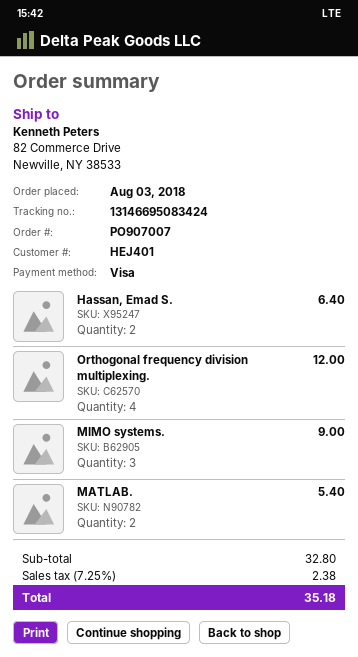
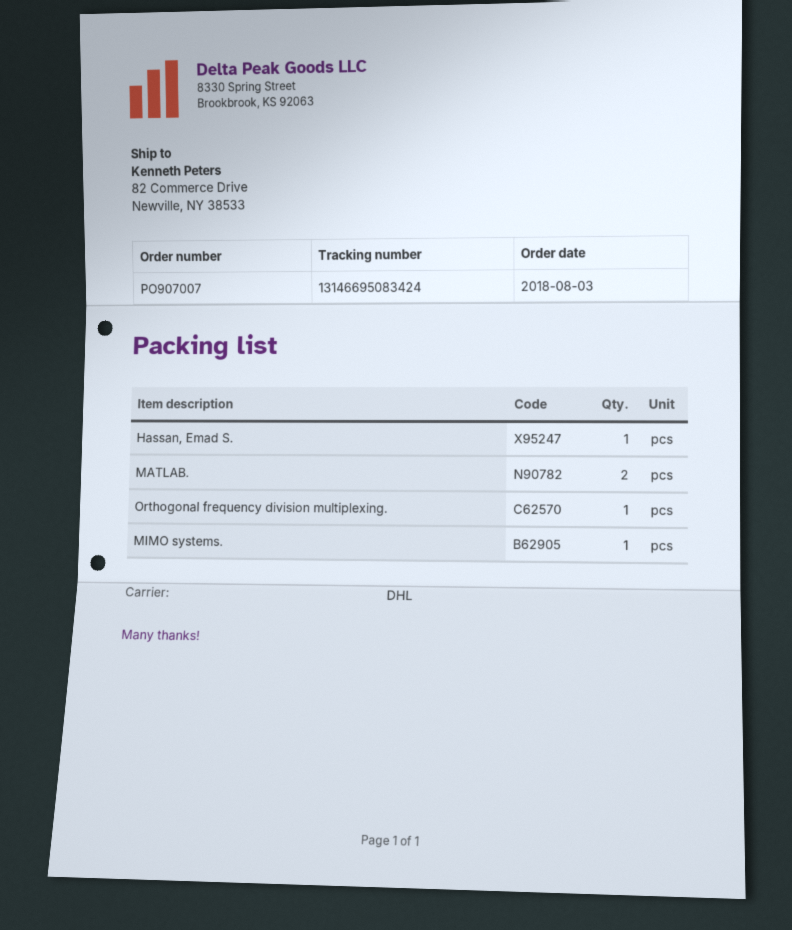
Hassan, Emad S.: 2 -> 1
Orthogonal frequency division multiplexing.: 4 -> 1
MIMO systems.: 3 -> 1

